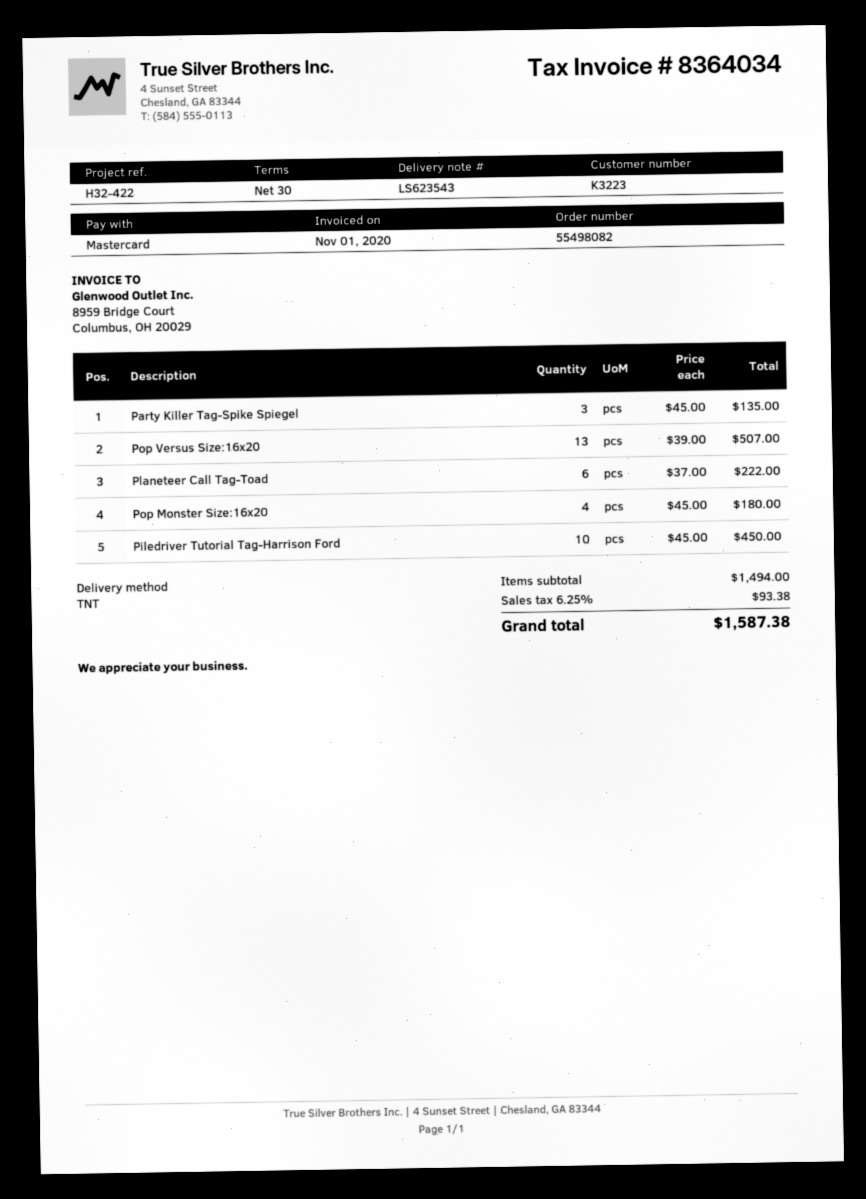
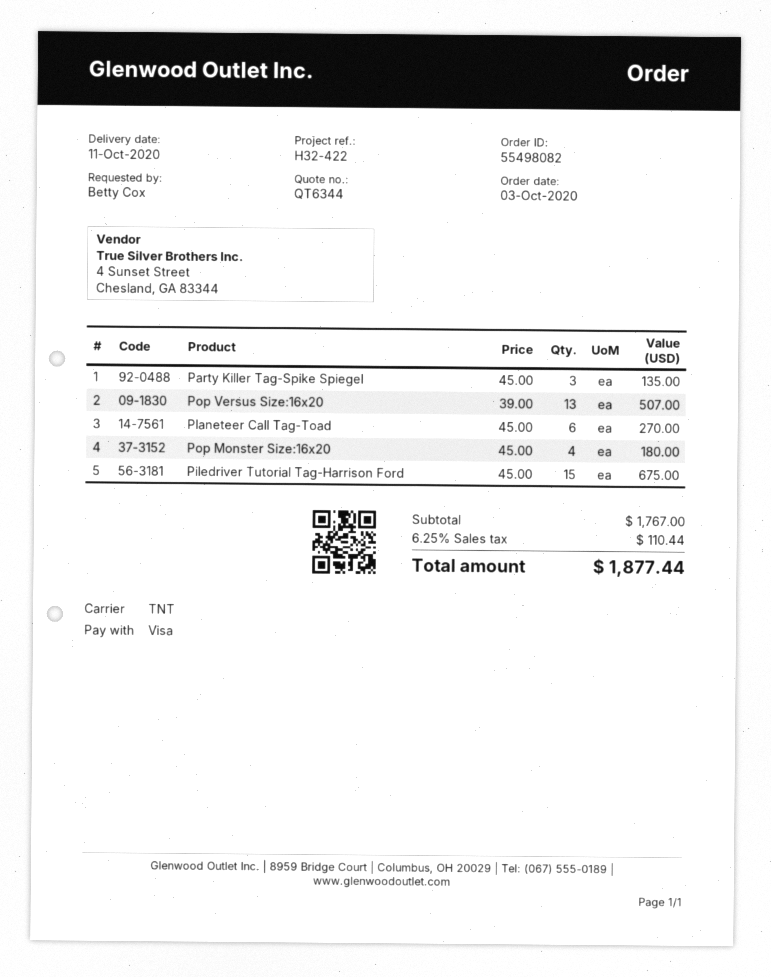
payment method: Mastercard -> Visa
Planeteer Call Tag-Toad: 6 x 37.00 = 222.00 -> 6 x 45.00 = 270.00
Piledriver Tutorial Tag-Harrison Ford: 10 x 45.00 = 450.00 -> 15 x 45.00 = 675.00
subtotal: 1494.00 -> 1767.00
tax: 6.25% = 93.38 -> 6.25% = 110.44
total: 1587.38 -> 1877.44

